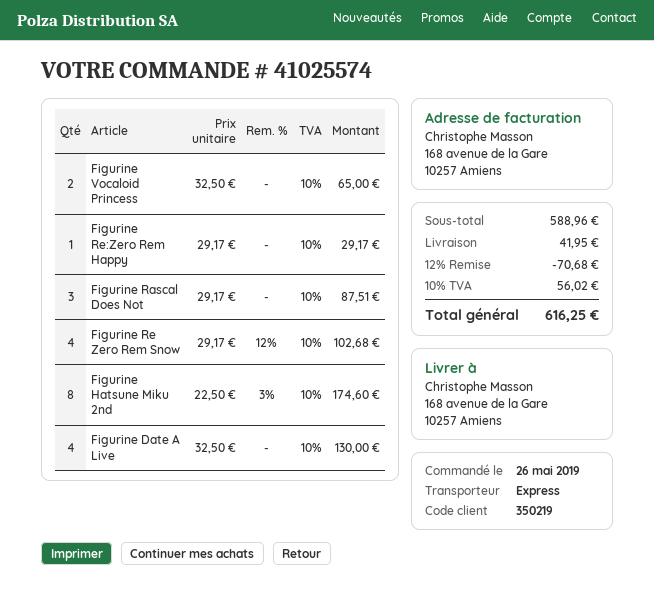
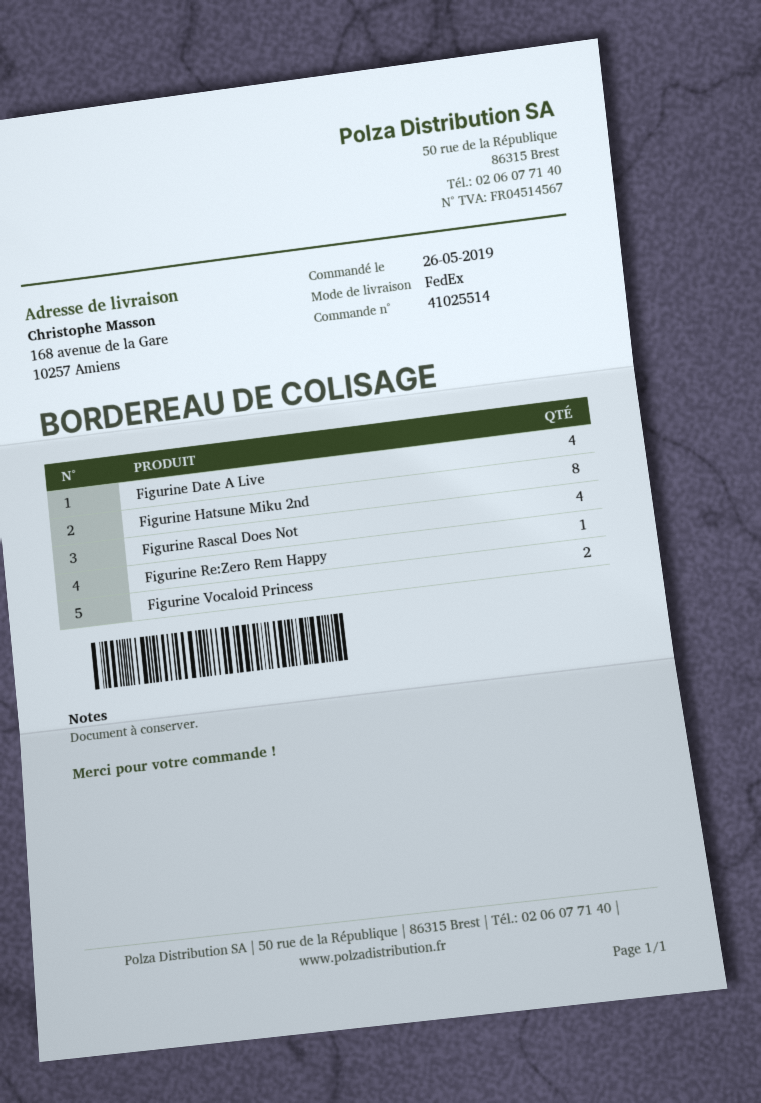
order number: 41025574 -> 41025514
shipping method: express -> FedEx
Figurine Rascal Does Not: 3 -> 4
Figurine Re Zero Rem Snow: 4 -> none

